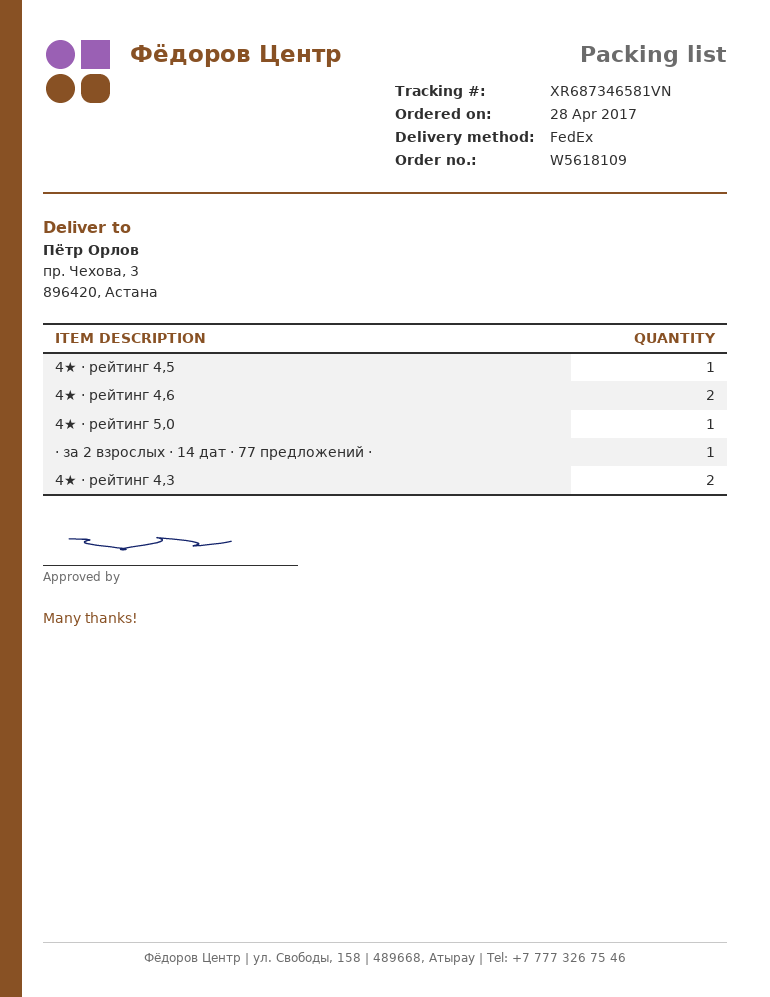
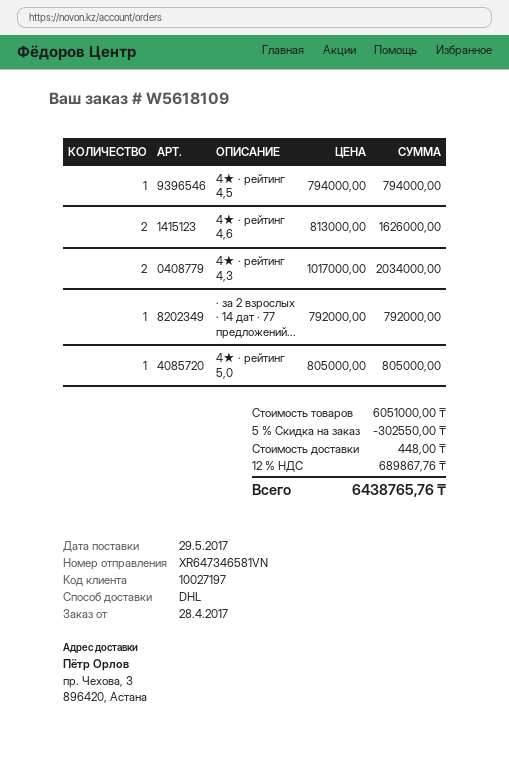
shipping method: FedEx -> DHL
tracking number: XR687346581VN -> XR647346581VN

